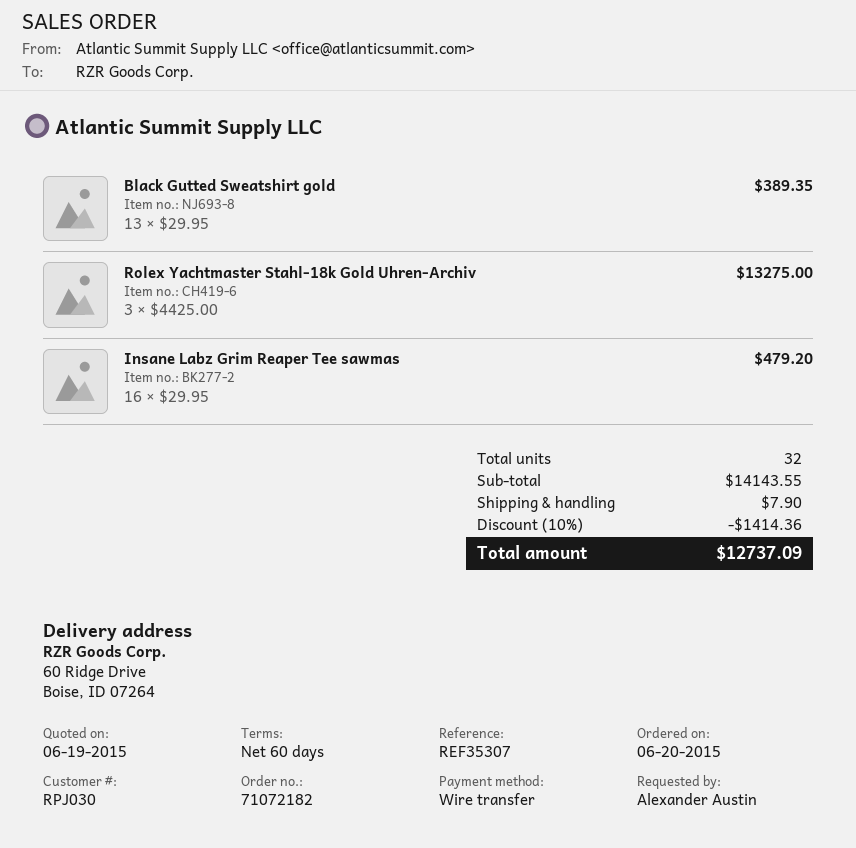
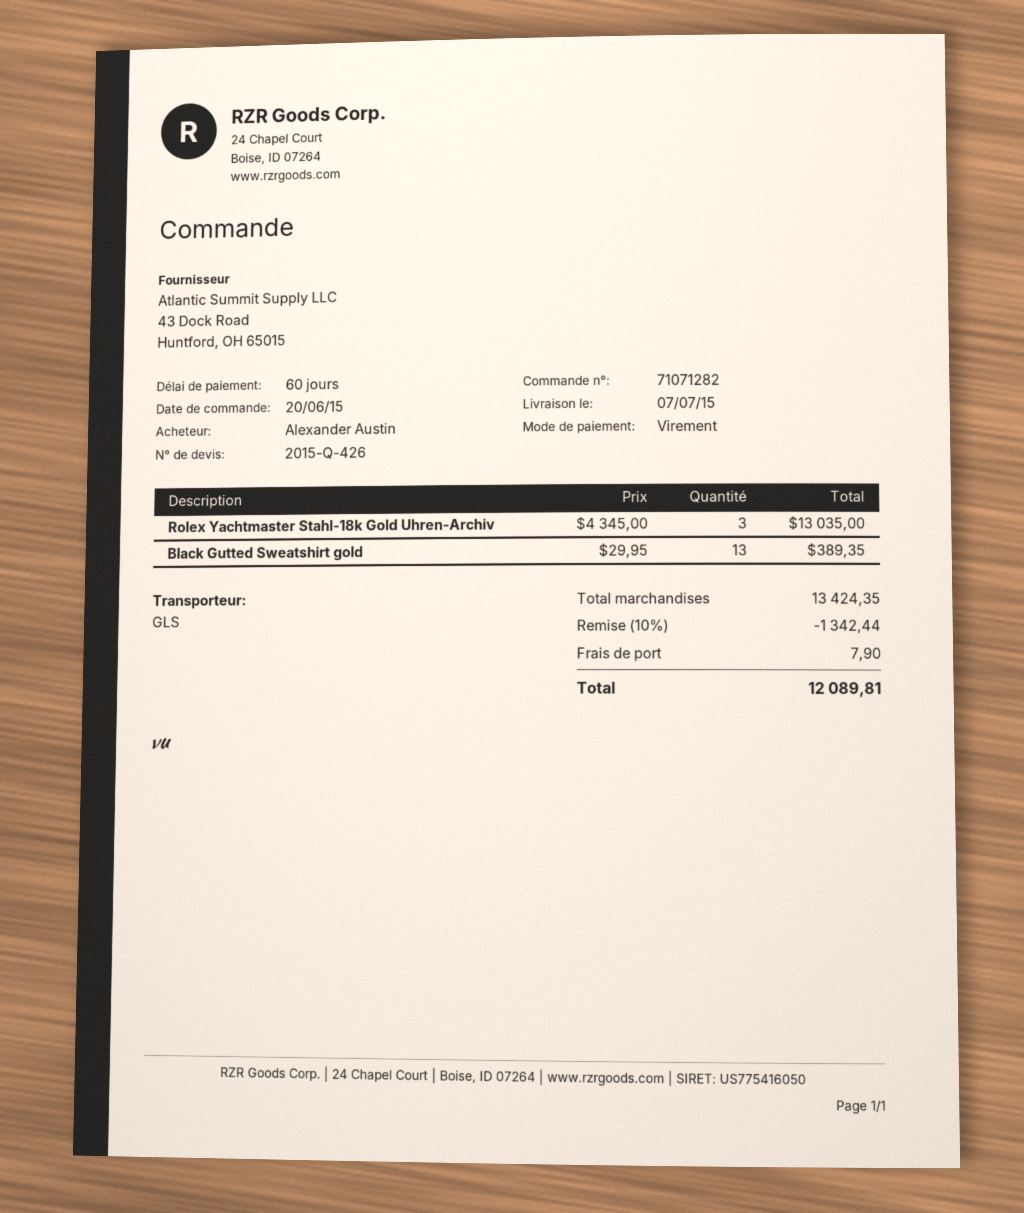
order number: 71072182 -> 71071282
Rolex Yachtmaster Stahl-18k Gold Uhren-Archiv: 3 x 4425.00 = 13275.00 -> 3 x 4345.00 = 13035.00
Insane Labz Grim Reaper Tee sawmas: 16 x 29.95 = 479.20 -> none
subtotal: 14143.55 -> 13424.35
discount: 10% = 1414.36 -> 10% = 1342.44
total: 12737.09 -> 12089.81

